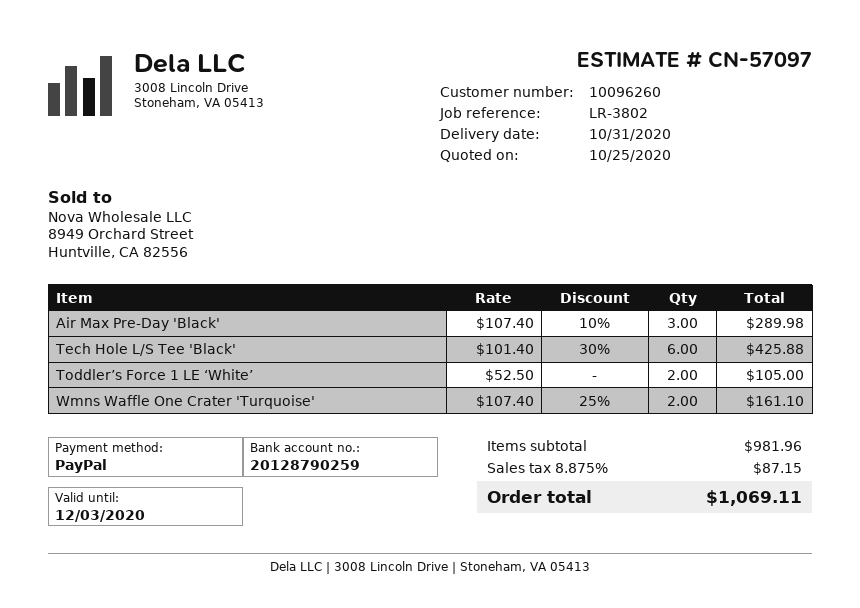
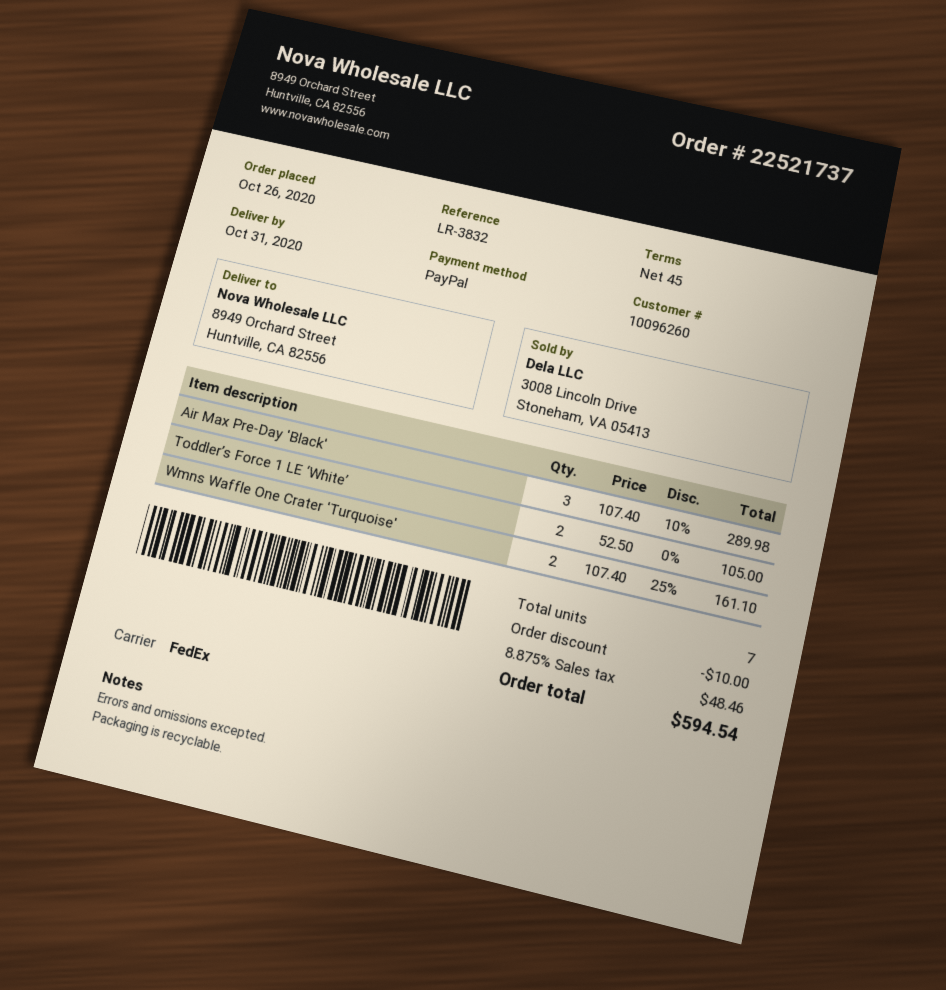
reference: LR-3802 -> LR-3832
Tech Hole L/S Tee 'Black': 6 x 101.40 - 30% = 425.88 -> none
discount: none -> 10.00
tax: 8.875% = 87.15 -> 8.875% = 48.46
total: 1069.11 -> 594.54

